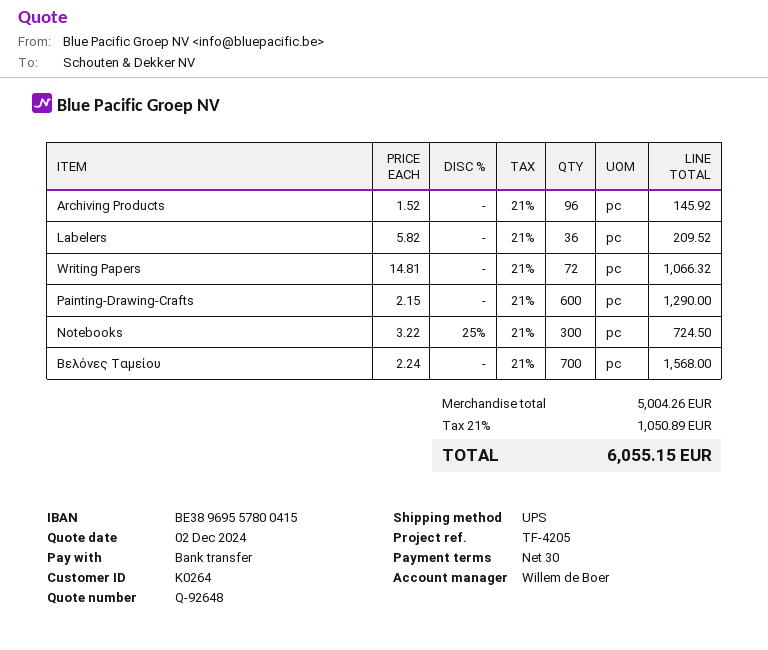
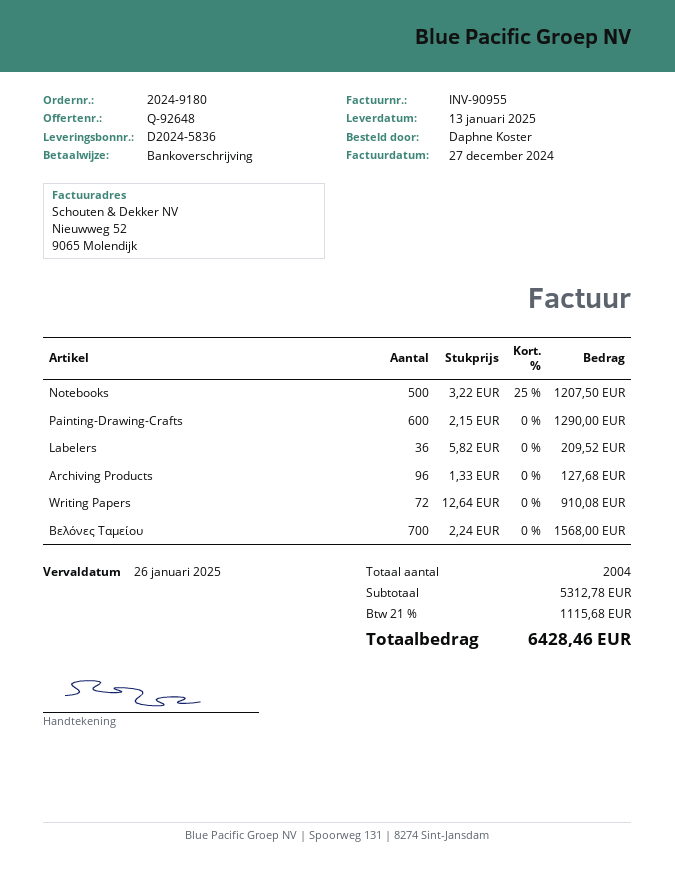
Archiving Products: 96 x 1.52 = 145.92 -> 96 x 1.33 = 127.68
Writing Papers: 72 x 14.81 = 1066.32 -> 72 x 12.64 = 910.08
Notebooks: 300 x 3.22 - 25% = 724.50 -> 500 x 3.22 - 25% = 1207.50
subtotal: 5004.26 -> 5312.78
tax: 21% = 1050.89 -> 21% = 1115.68
total: 6055.15 -> 6428.46

